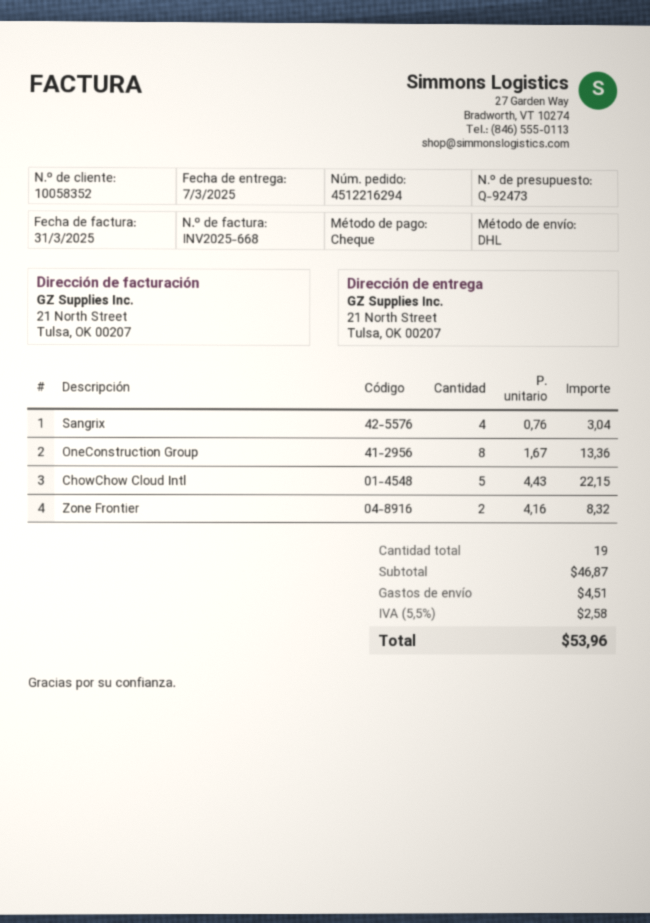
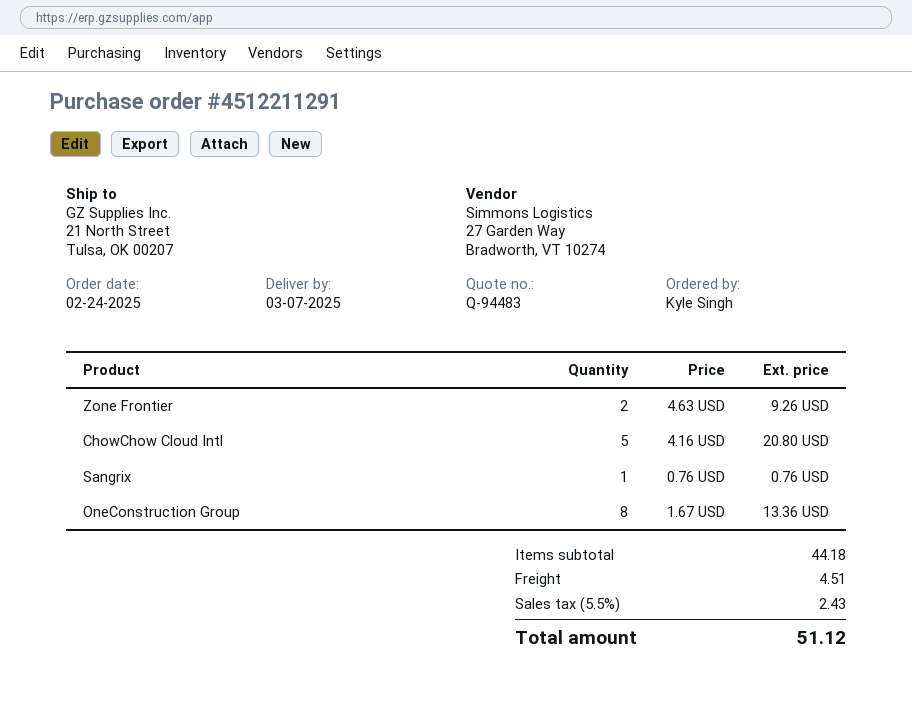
quote number: Q-92473 -> Q-94483
order number: 4512216294 -> 4512211291
Sangrix: 4 x 0.76 = 3.04 -> 1 x 0.76 = 0.76
ChowChow Cloud Intl: 5 x 4.43 = 22.15 -> 5 x 4.16 = 20.80
Zone Frontier: 2 x 4.16 = 8.32 -> 2 x 4.63 = 9.26
subtotal: 46.87 -> 44.18
tax: 5.5% = 2.58 -> 5.5% = 2.43
total: 53.96 -> 51.12

